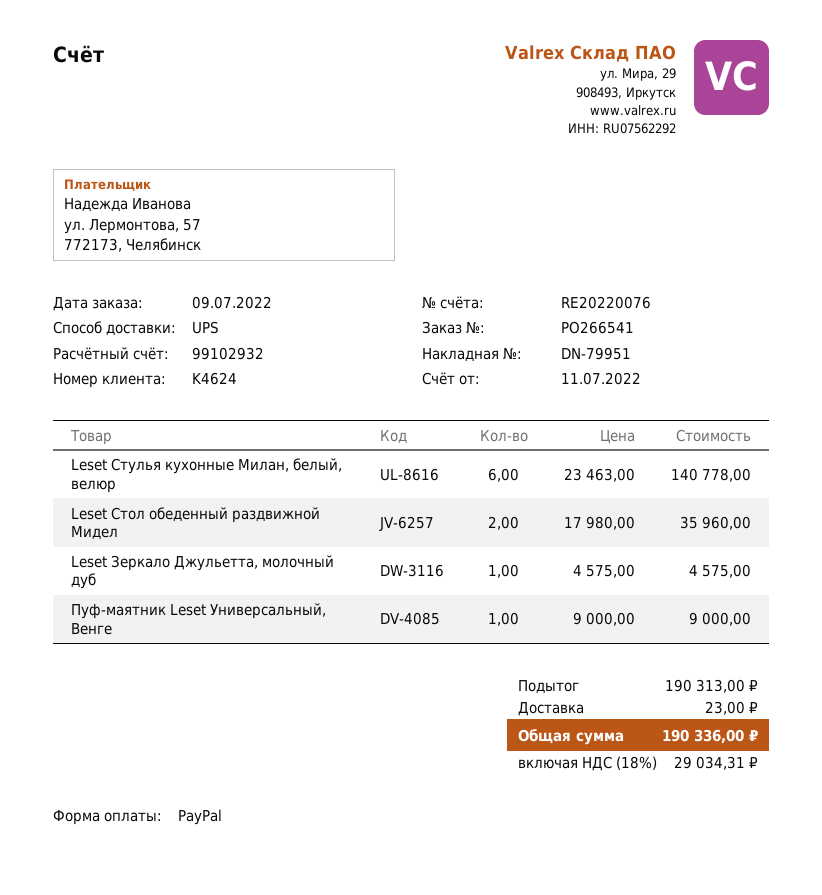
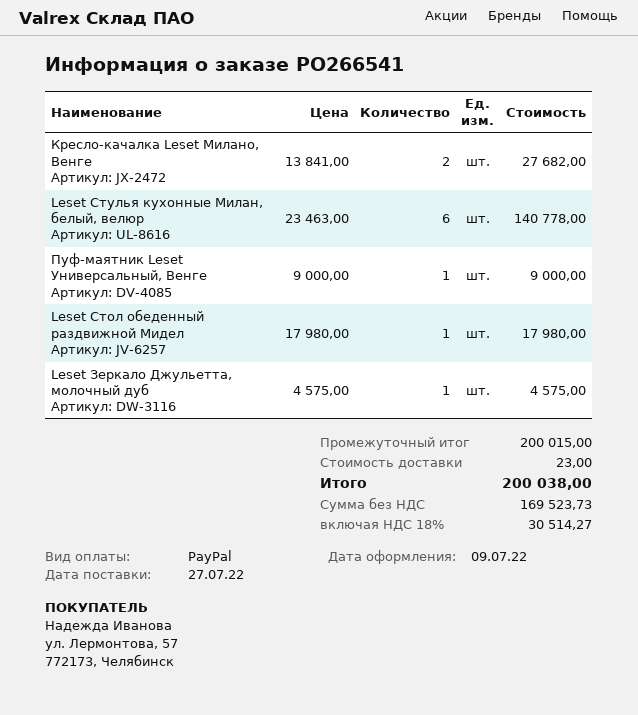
Leset Стол обеденный раздвижной Мидел: 2 x 17980.00 = 35960.00 -> 1 x 17980.00 = 17980.00
Кресло-качалка Leset Милано, Венге: none -> 2 x 13841.00 = 27682.00
subtotal: 190313.00 -> 200015.00
tax: 18% = 29034.31 -> 18% = 30514.27
total: 190336.00 -> 200038.00

